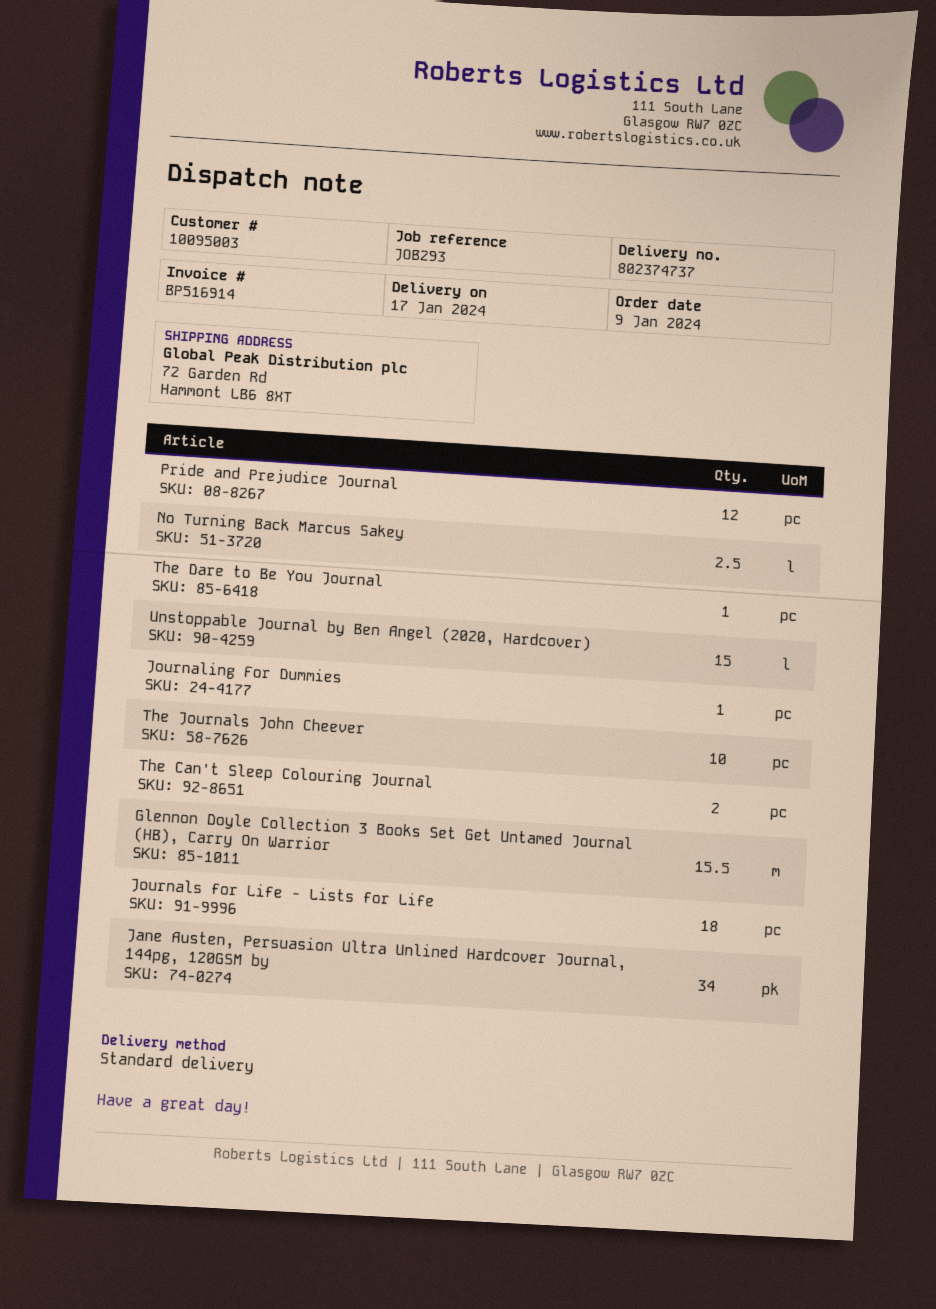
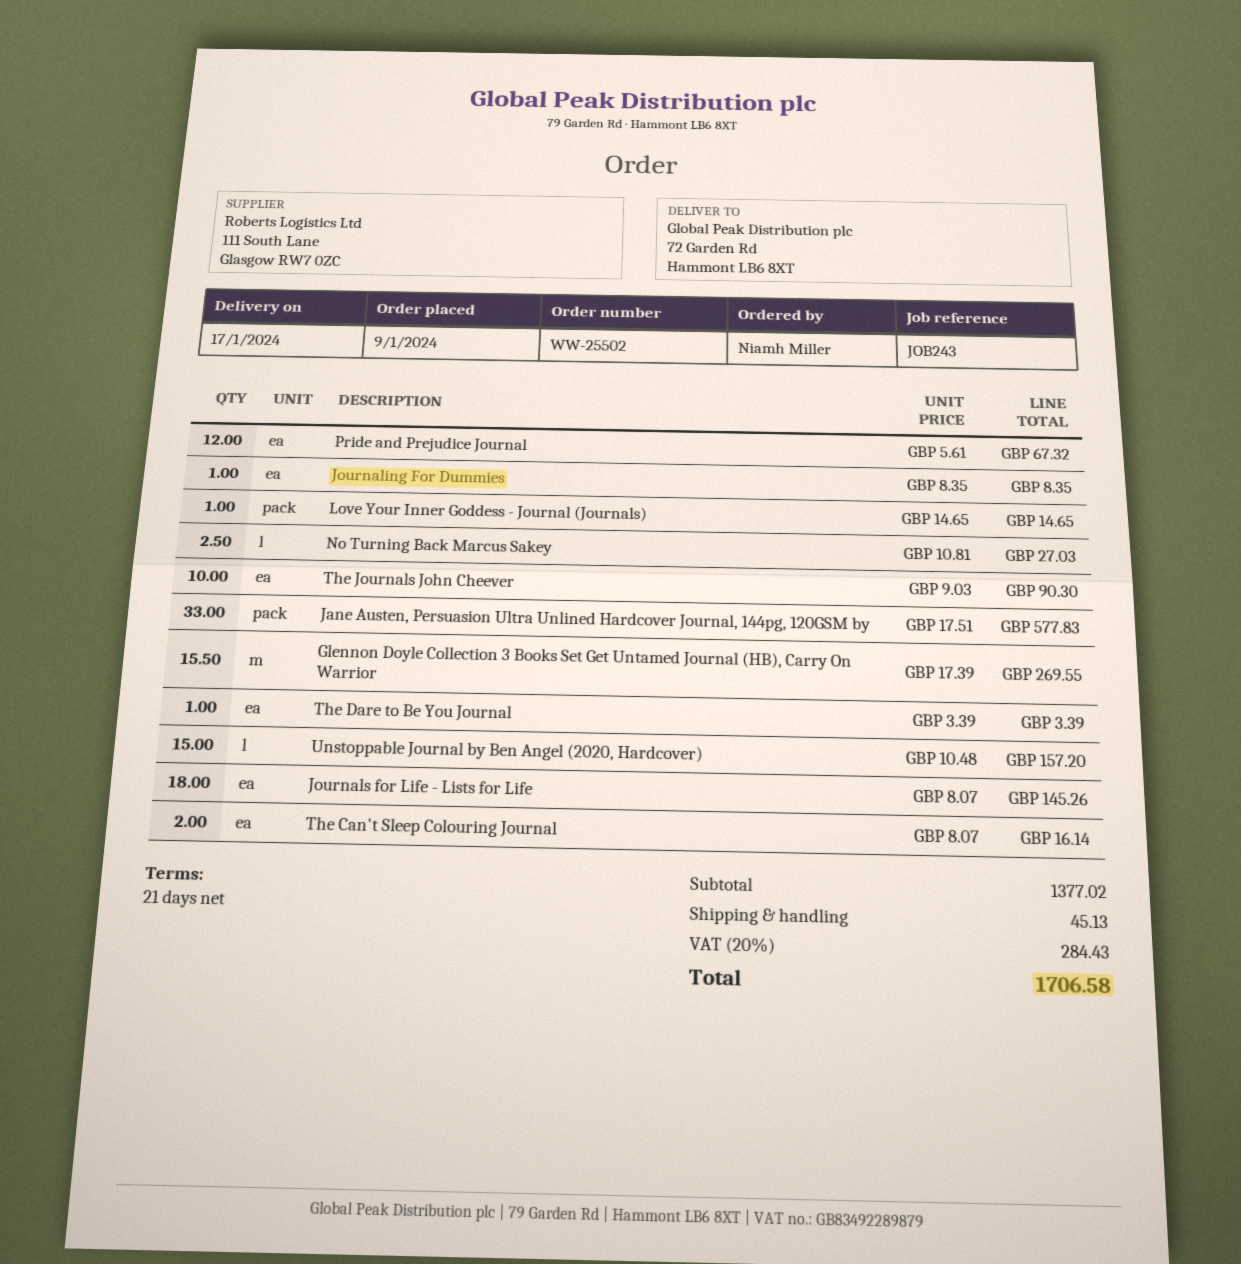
reference: JOB293 -> JOB243
Jane Austen, Persuasion Ultra Unlined Hardcover Journal, 144pg, 120GSM by: 34 -> 33
Love Your Inner Goddess - Journal (Journals): none -> 1

